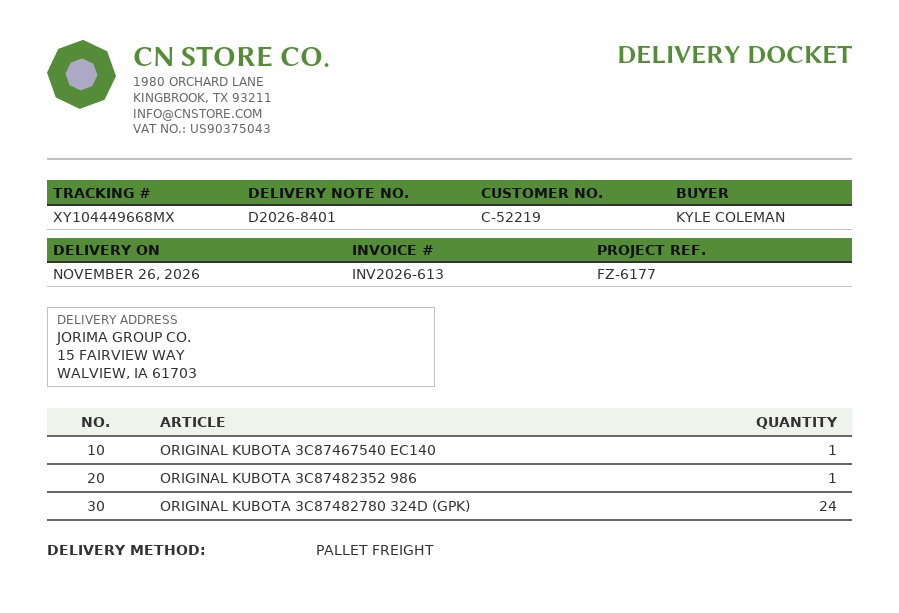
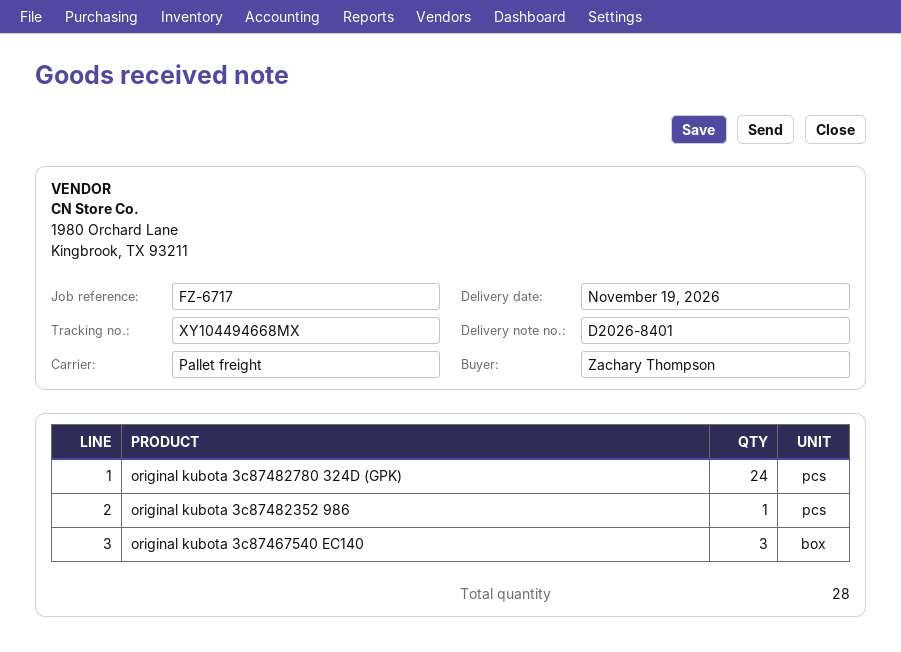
delivery date: 2026-11-26 -> 2026-11-19
reference: FZ-6177 -> FZ-6717
ordered by: KYLE COLEMAN -> Zachary Thompson
tracking number: XY104449668MX -> XY104494668MX
ORIGINAL KUBOTA 3C87467540 EC140: 1 -> 3

